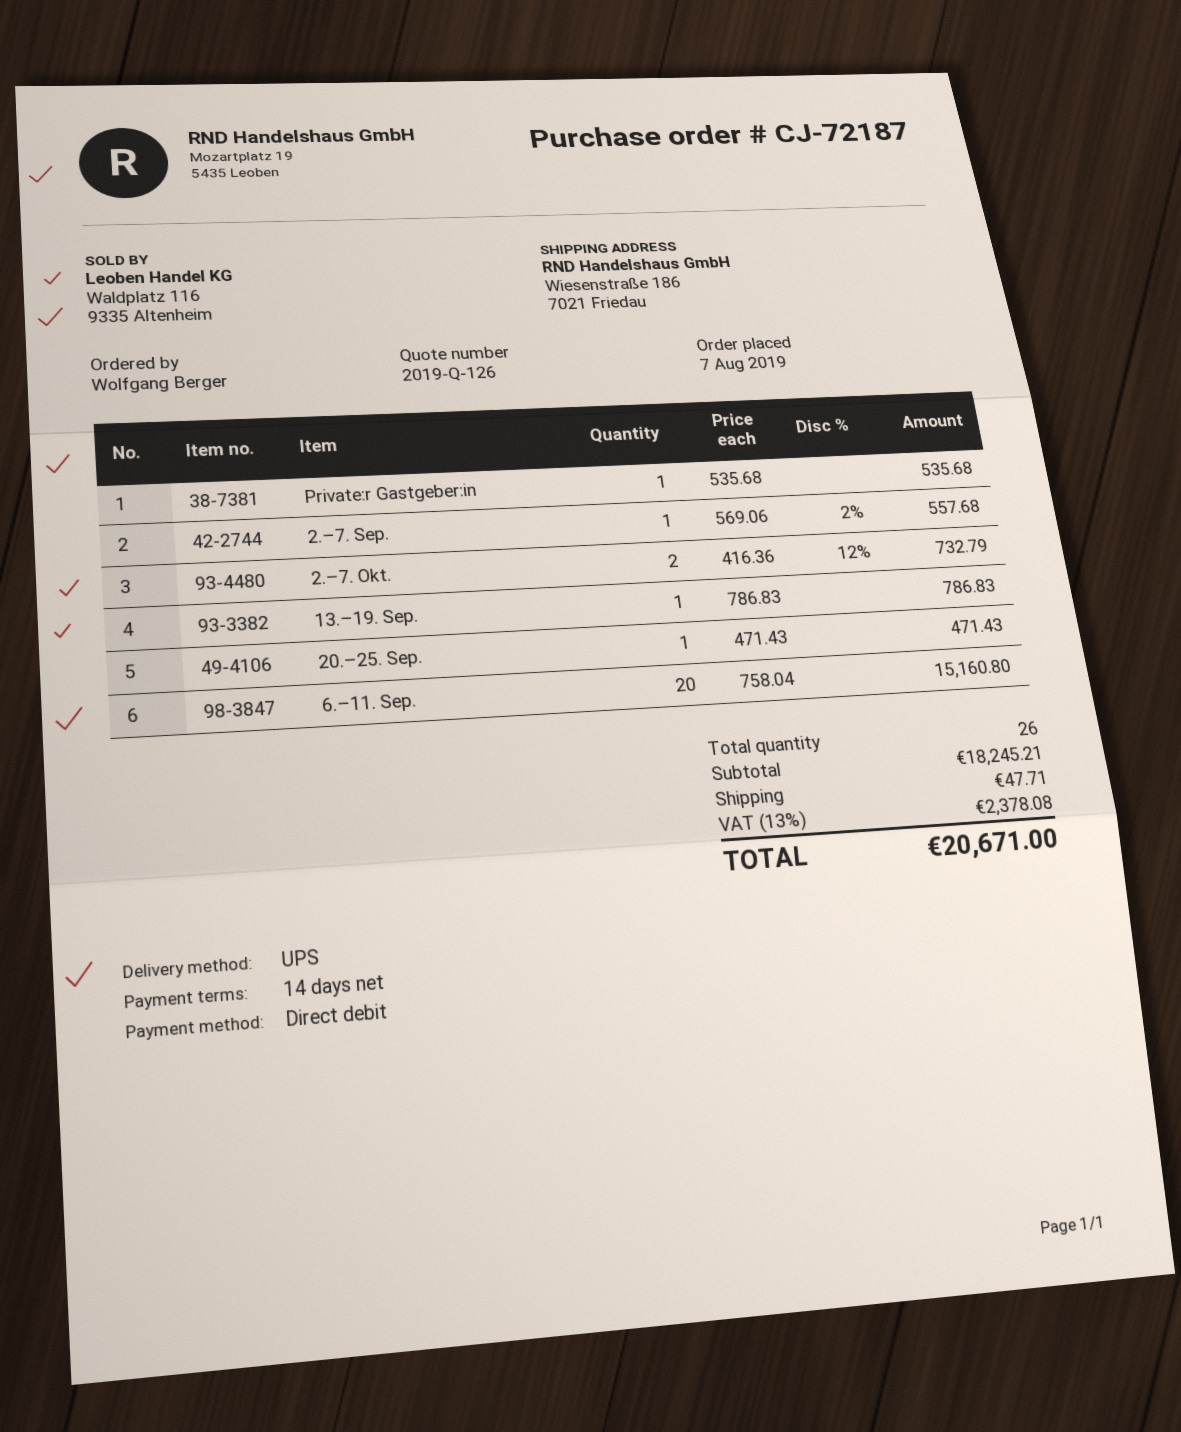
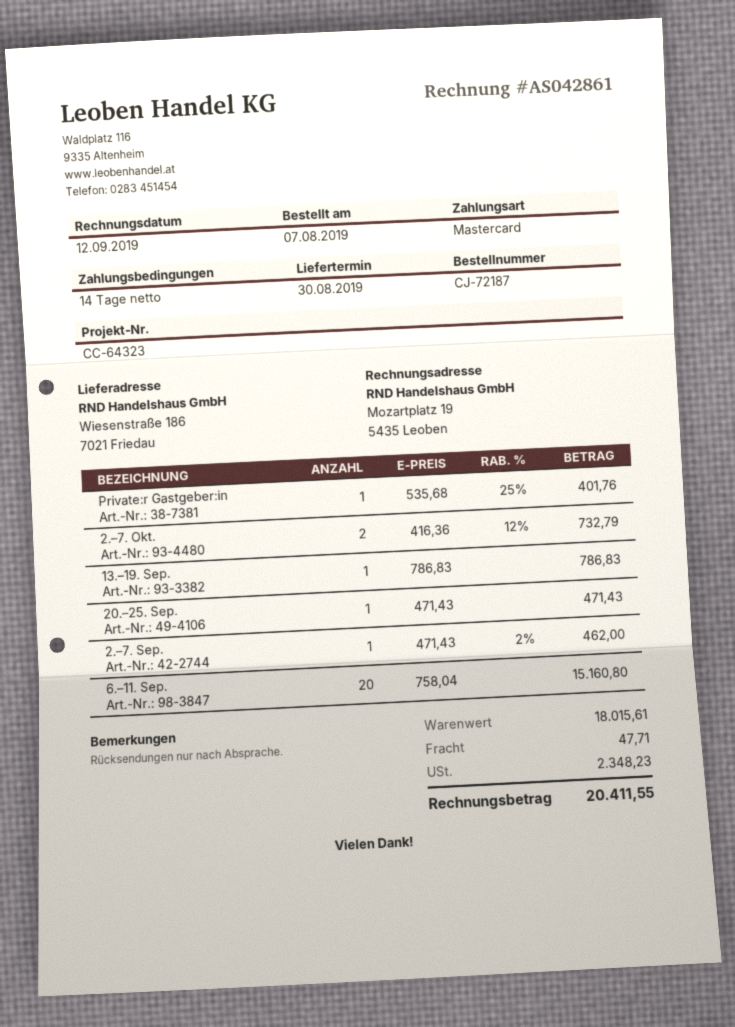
payment method: direct debit -> Mastercard
Private:r Gastgeber:in: 1 x 535.68 = 535.68 -> 1 x 535.68 - 25% = 401.76
2.–7. Sep.: 1 x 569.06 - 2% = 557.68 -> 1 x 471.43 - 2% = 462.00
subtotal: 18245.21 -> 18015.61
tax: 2378.08 -> 2348.23
total: 20671.00 -> 20411.55

